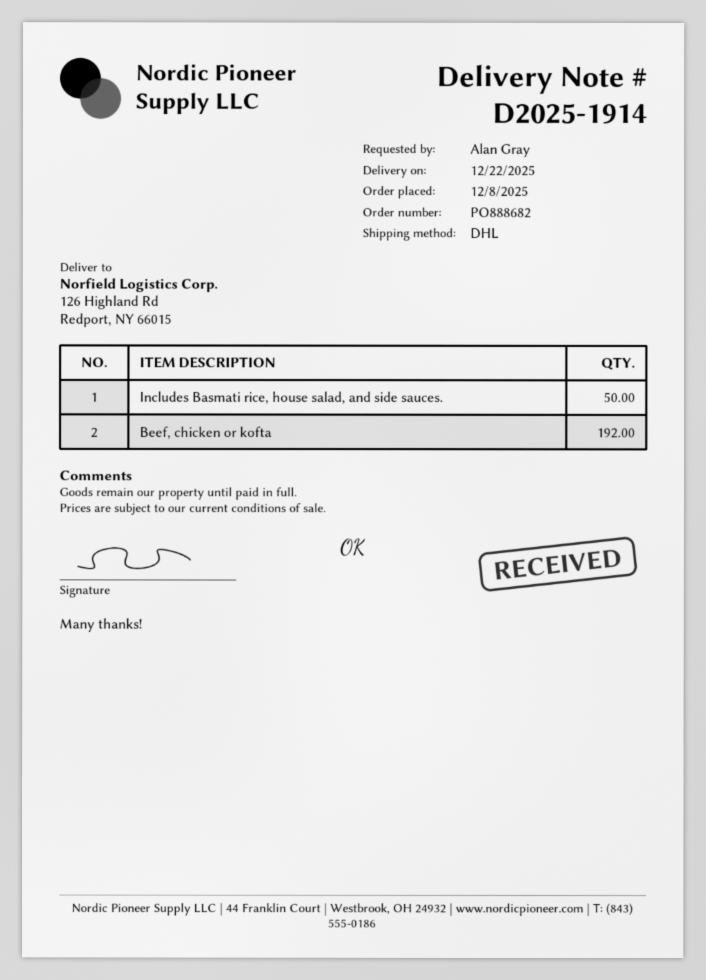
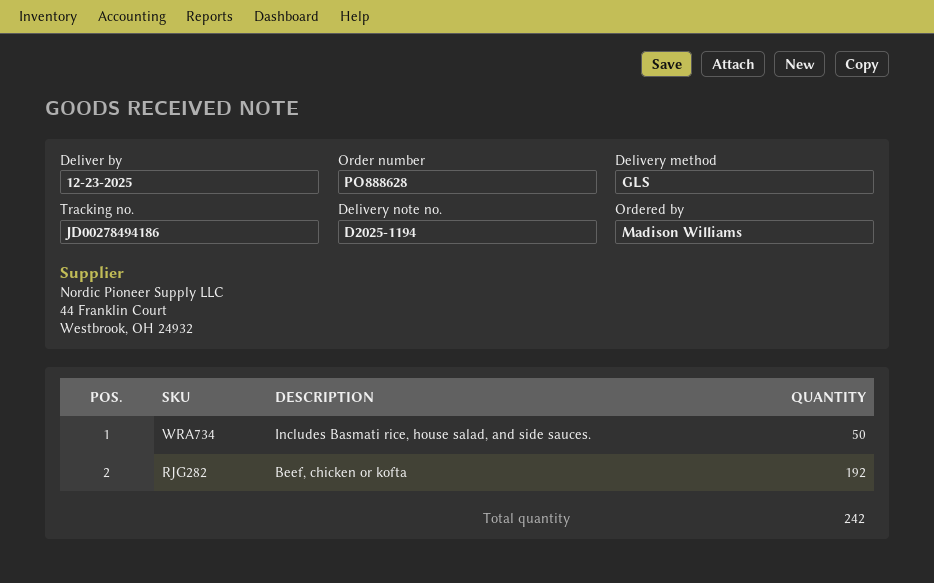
order number: PO888682 -> PO888628
delivery note number: D2025-1914 -> D2025-1194
delivery date: 2025-12-22 -> 2025-12-23
ordered by: Alan Gray -> Madison Williams
shipping method: DHL -> GLS

